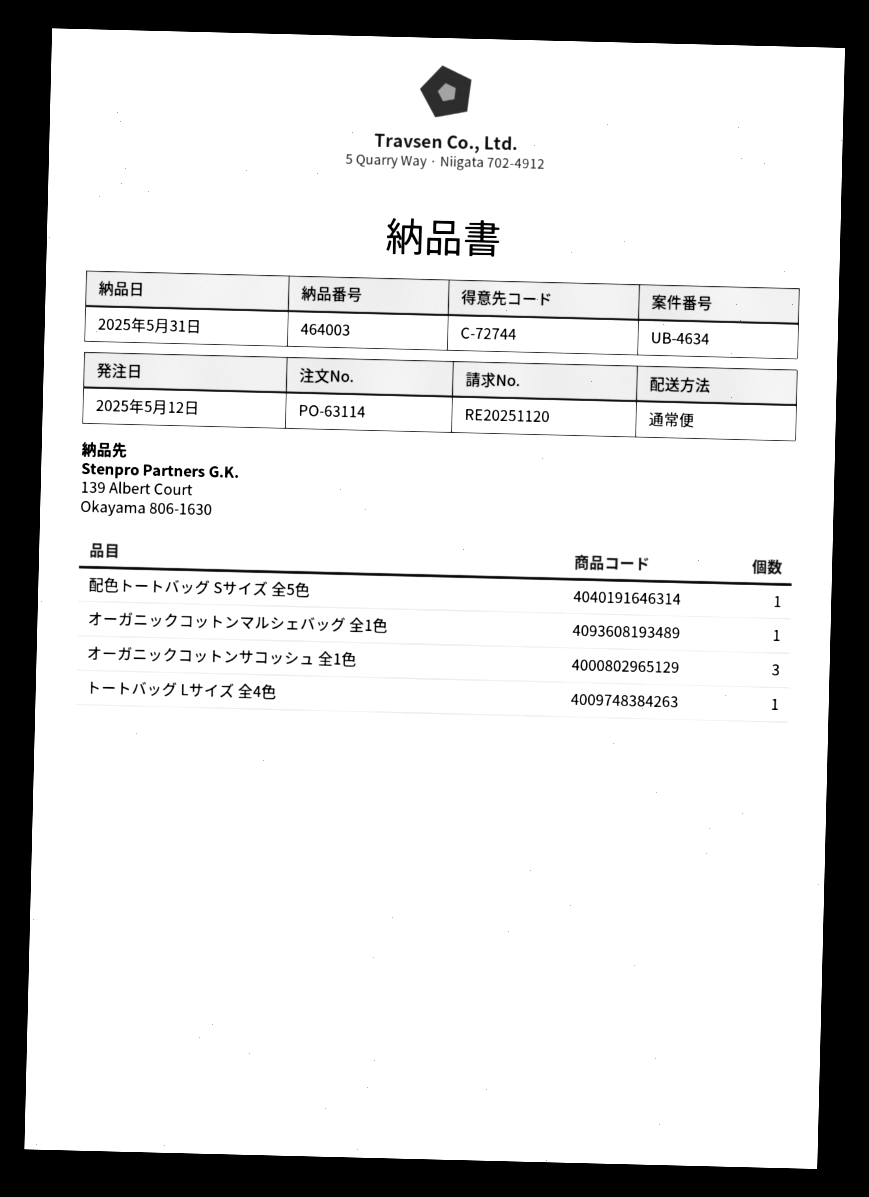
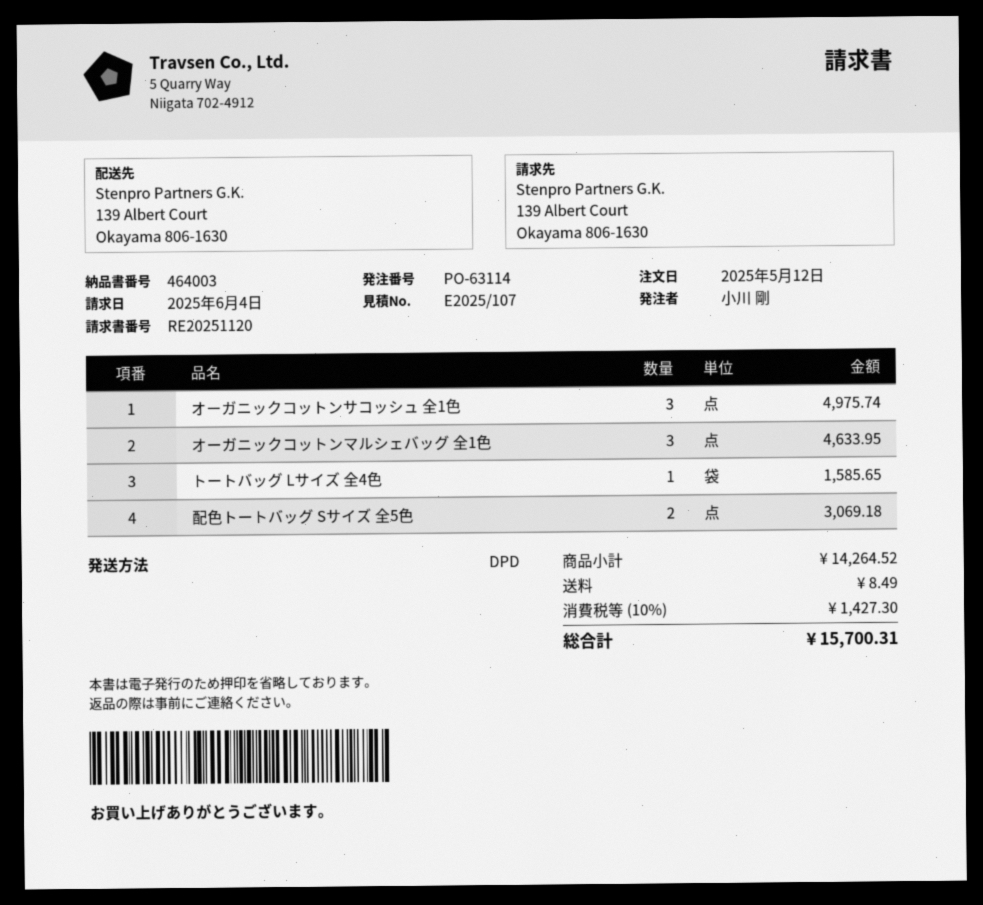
shipping method: standard -> DPD
配色トートバッグ Sサイズ 全5色: 1 -> 2
オーガニックコットンマルシェバッグ 全1色: 1 -> 3

